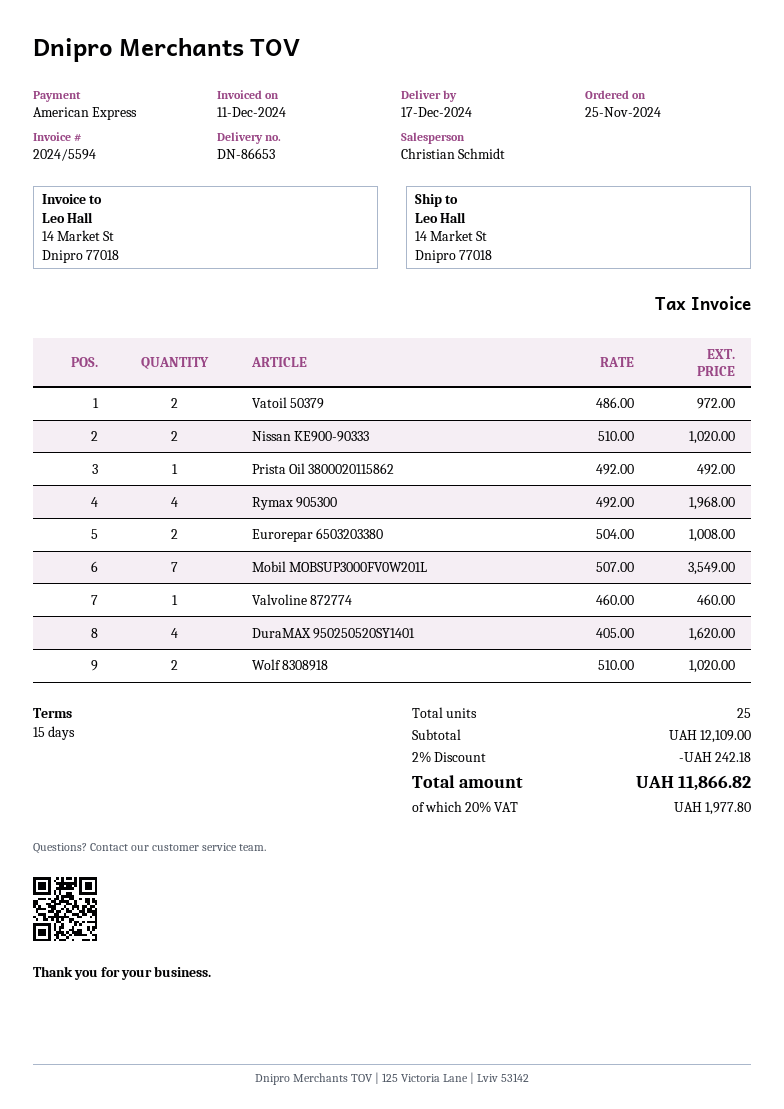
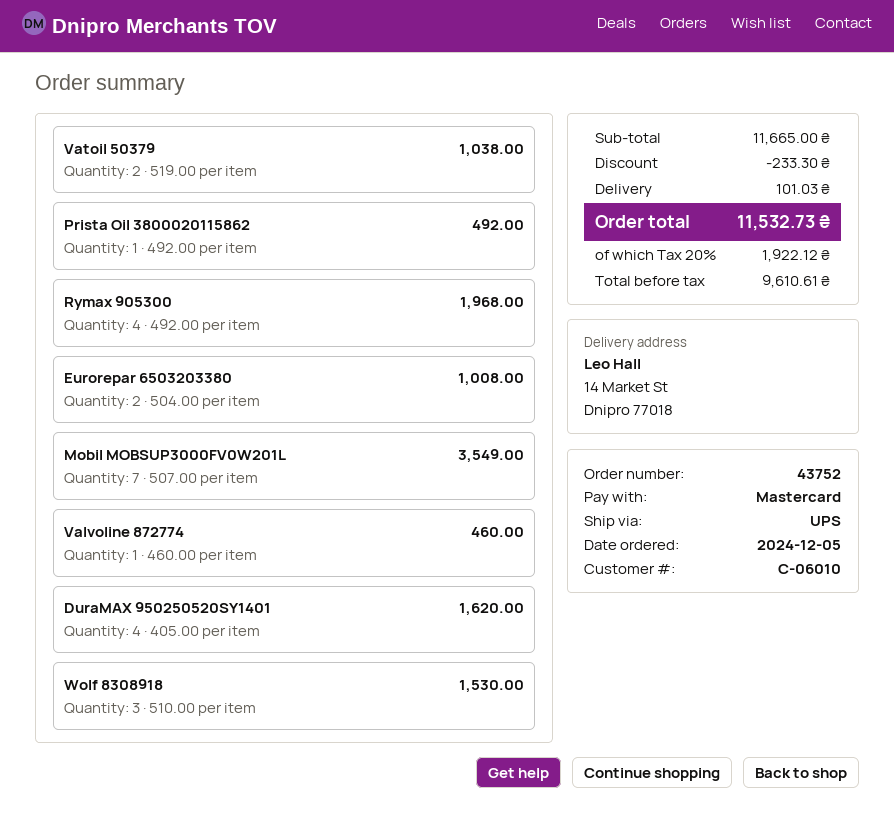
order date: 2024-11-25 -> 2024-12-05
payment method: American Express -> Mastercard
Vatoil 50379: 2 x 486.00 = 972.00 -> 2 x 519.00 = 1038.00
Nissan KE900-90333: 2 x 510.00 = 1020.00 -> none
Wolf 8308918: 2 x 510.00 = 1020.00 -> 3 x 510.00 = 1530.00
subtotal: 12109.00 -> 11665.00
discount: 242.18 -> 233.30
shipping: none -> 101.03
tax: 20% = 1977.80 -> 20% = 1922.12
total: 11866.82 -> 11532.73

